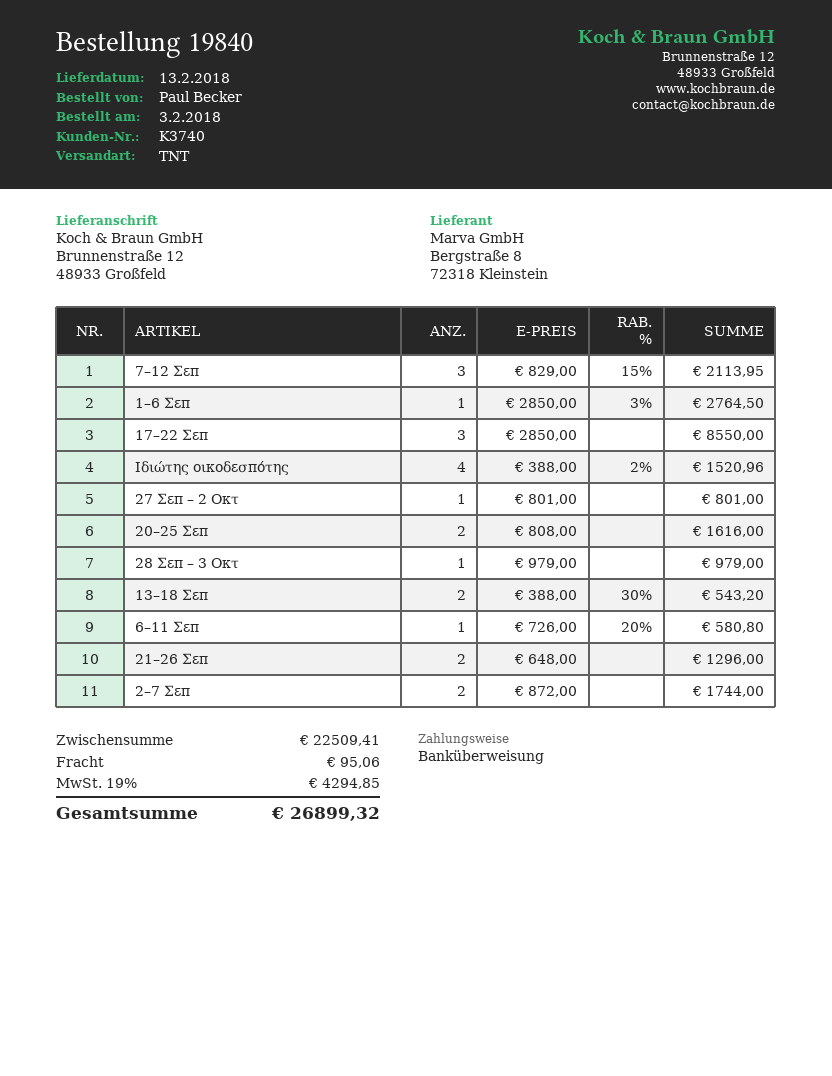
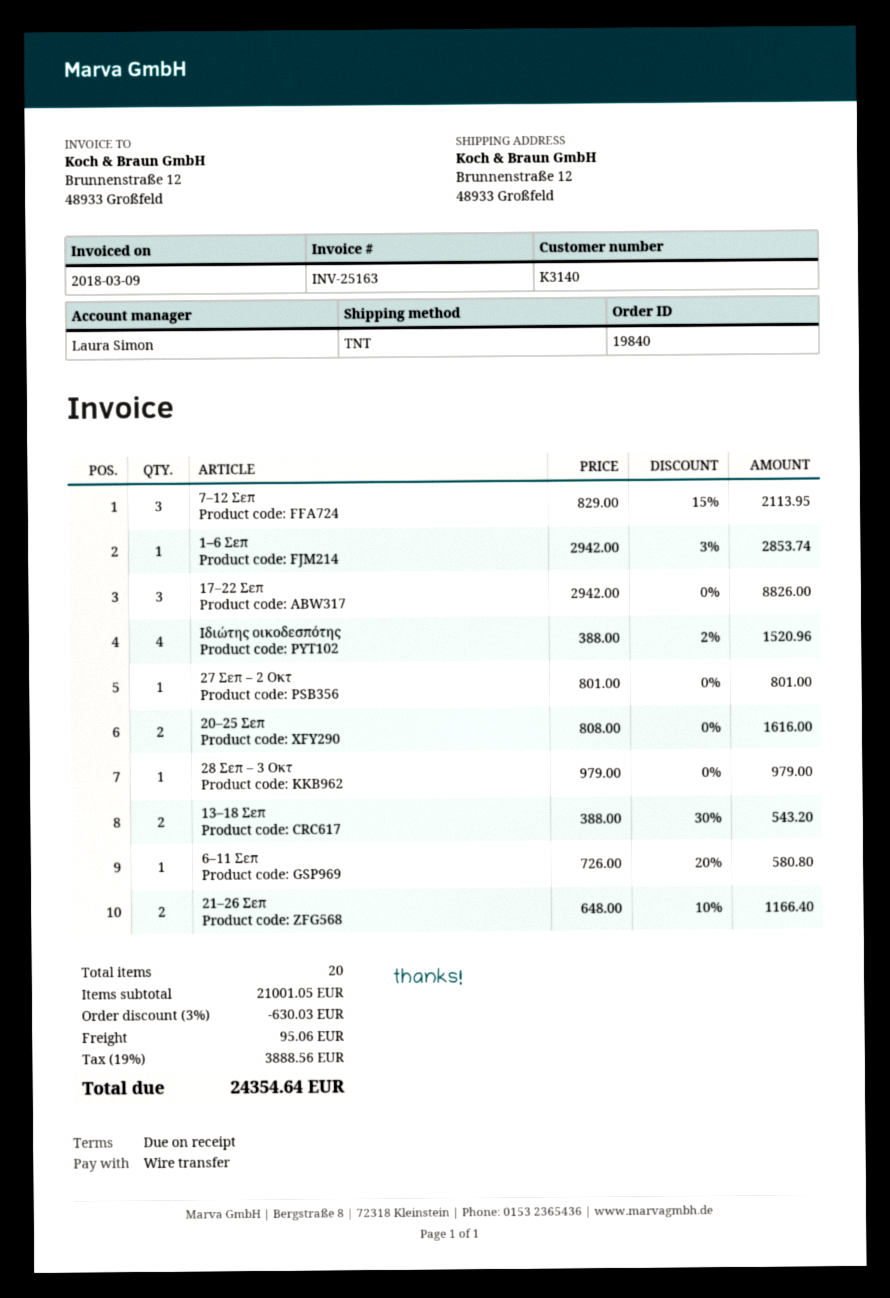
customer number: K3740 -> K3140
1–6 Σεπ: 1 x 2850.00 - 3% = 2764.50 -> 1 x 2942.00 - 3% = 2853.74
17–22 Σεπ: 3 x 2850.00 = 8550.00 -> 3 x 2942.00 = 8826.00
21–26 Σεπ: 2 x 648.00 = 1296.00 -> 2 x 648.00 - 10% = 1166.40
2–7 Σεπ: 2 x 872.00 = 1744.00 -> none
subtotal: 22509.41 -> 21001.05
discount: none -> 3% = 630.03
tax: 19% = 4294.85 -> 19% = 3888.56
total: 26899.32 -> 24354.64

